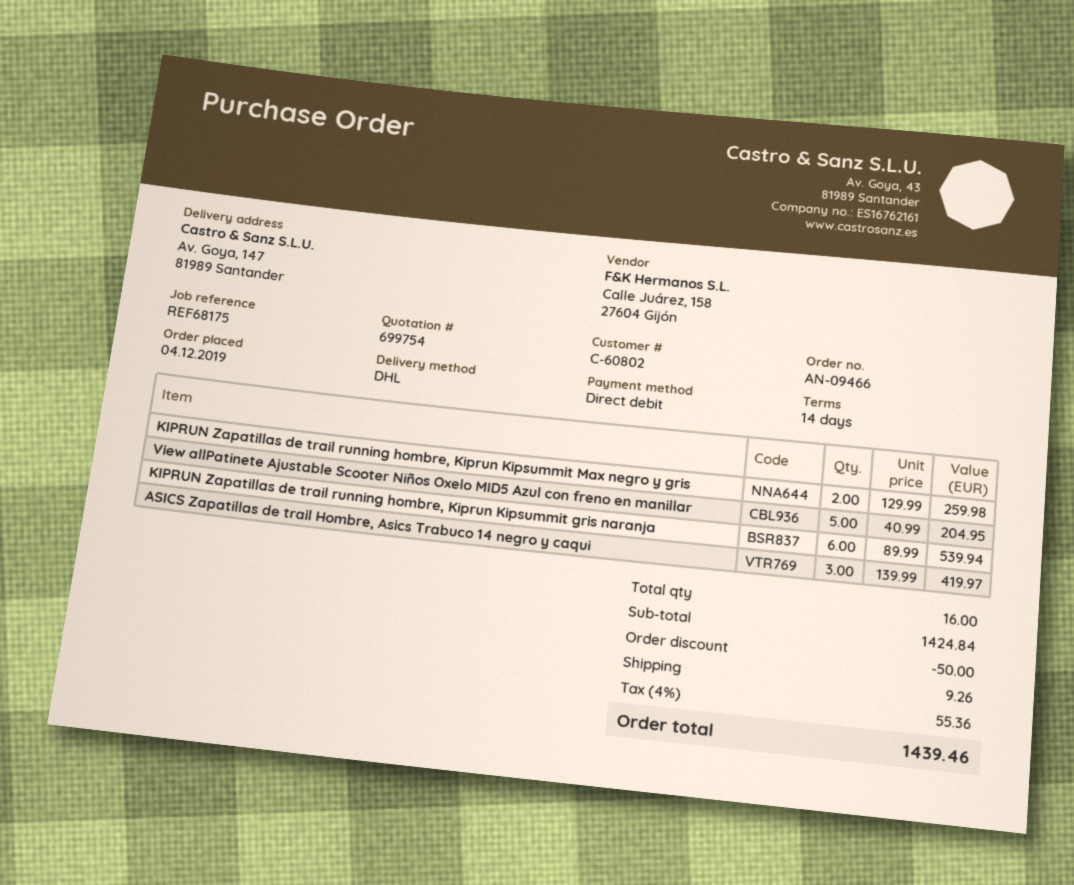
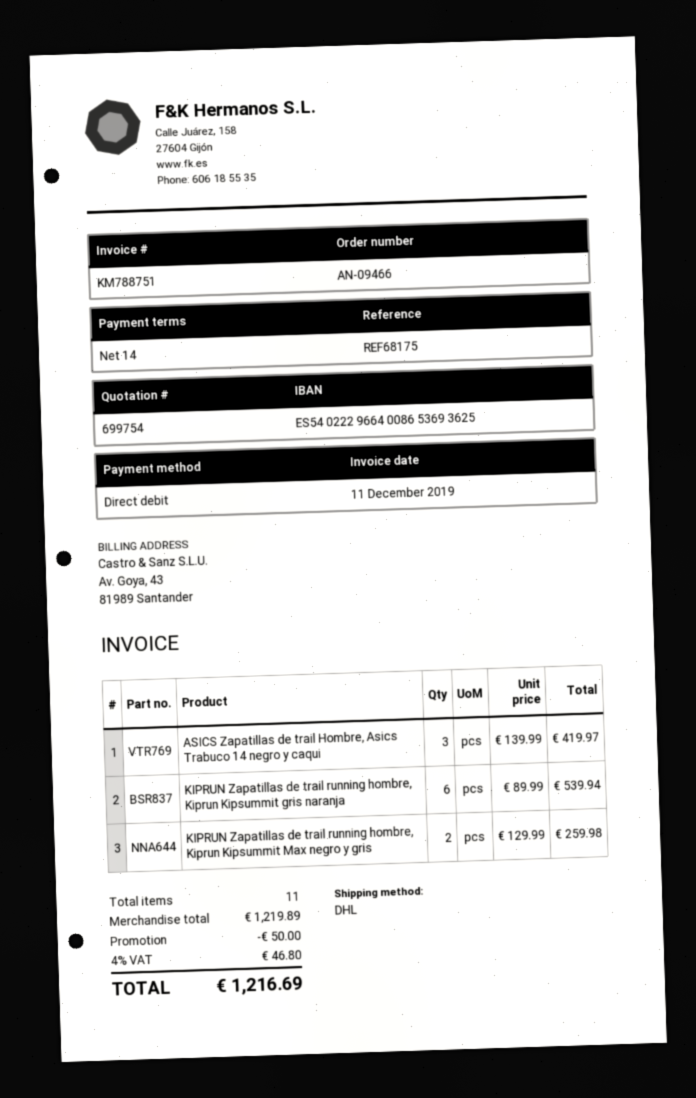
View allPatinete Ajustable Scooter Niños Oxelo MID5 Azul con freno en manillar: 5 x 40.99 = 204.95 -> none
total quantity: 16 -> 11
subtotal: 1424.84 -> 1219.89
shipping: 9.26 -> none
tax: 4% = 55.36 -> 4% = 46.80
total: 1439.46 -> 1216.69

